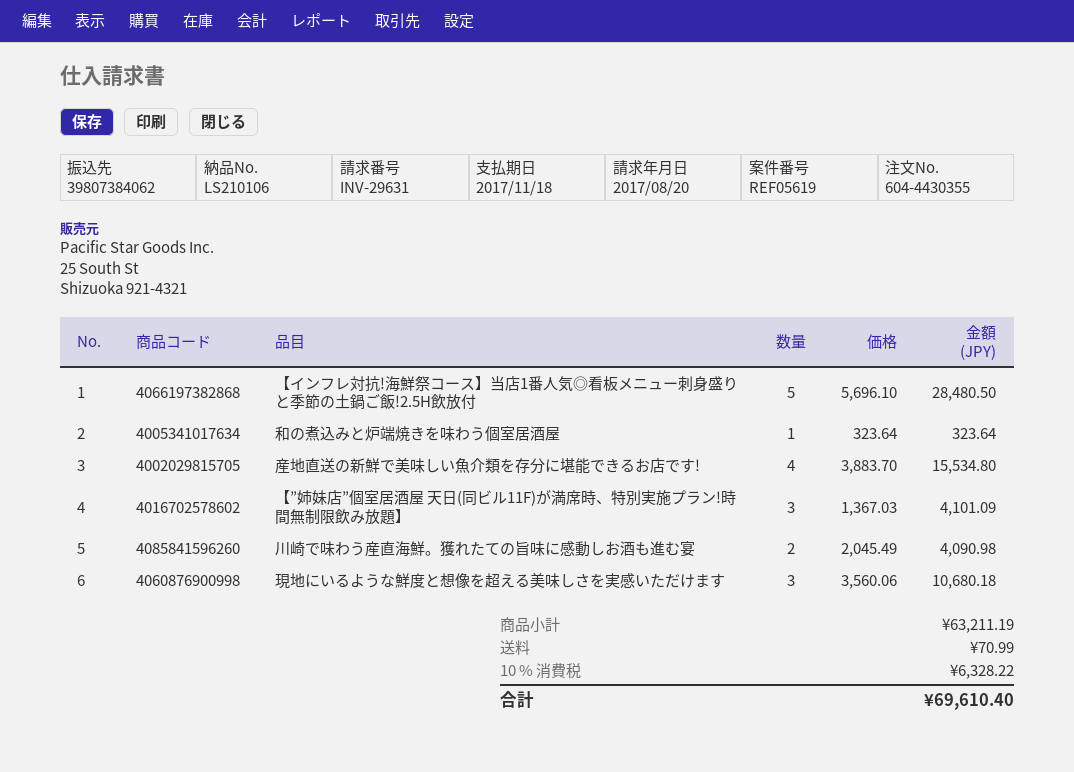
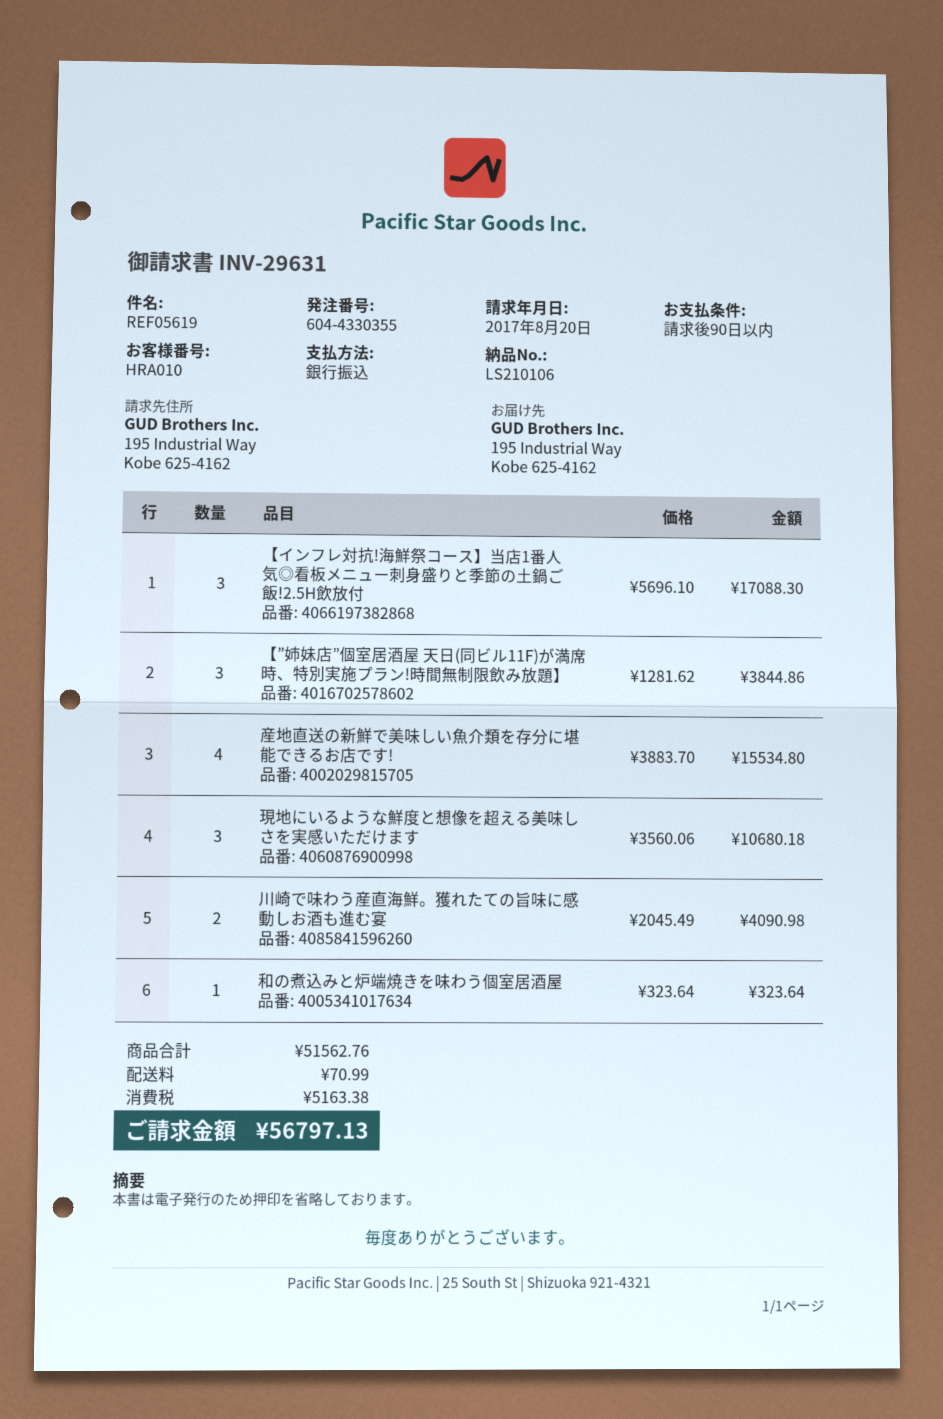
order number: 604-4430355 -> 604-4330355
【インフレ対抗!海鮮祭コース】当店1番人気◎看板メニュー刺身盛りと季節の土鍋ご飯!2.5H飲放付: 5 x 5696.10 = 28480.50 -> 3 x 5696.10 = 17088.30
【”姉妹店”個室居酒屋 天日(同ビル11F)が満席時、特別実施プラン!時間無制限飲み放題】: 3 x 1367.03 = 4101.09 -> 3 x 1281.62 = 3844.86
subtotal: 63211.19 -> 51562.76
tax: 6328.22 -> 5163.38
total: 69610.40 -> 56797.13

